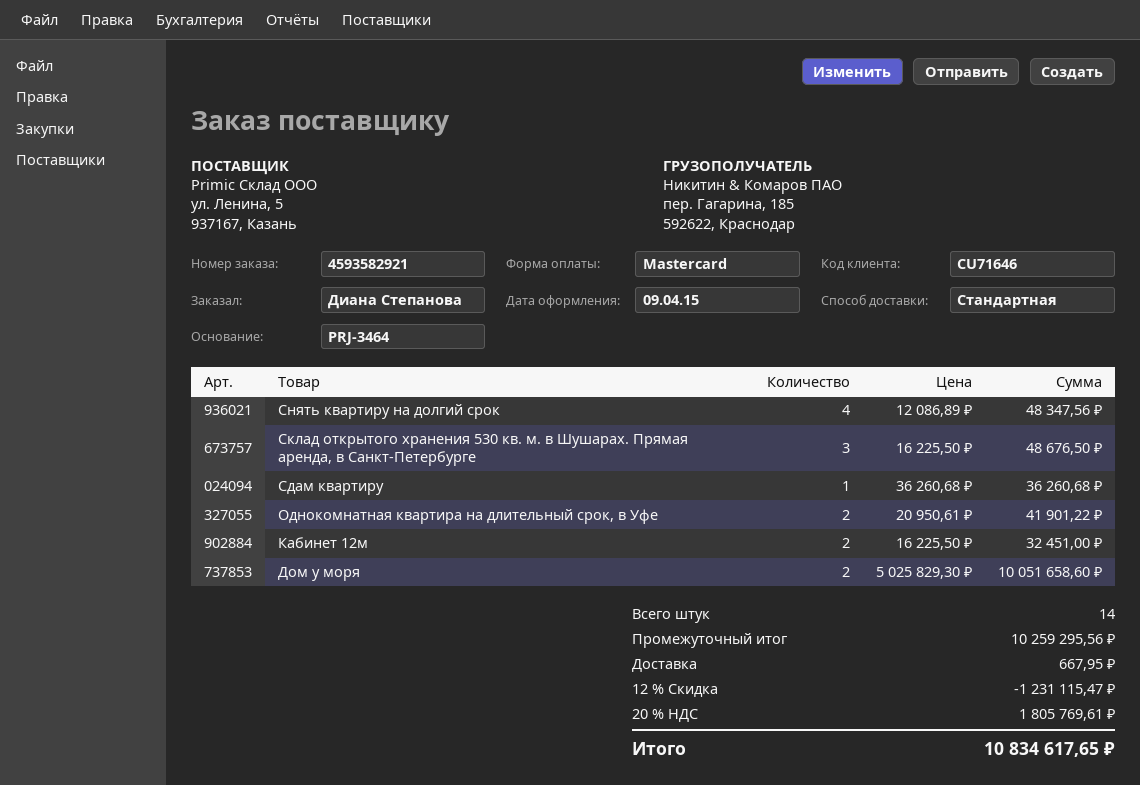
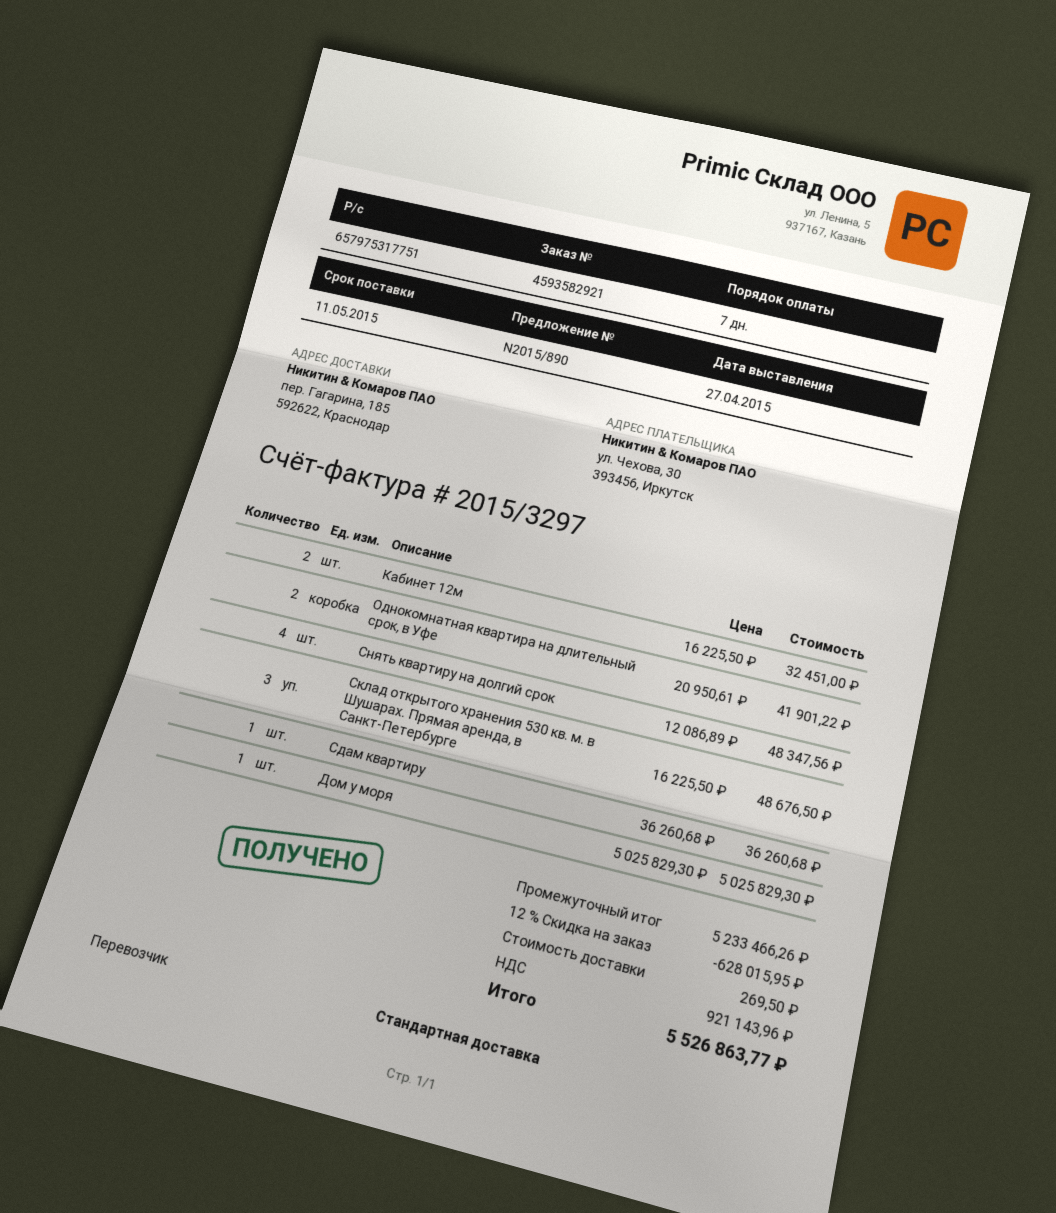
Дом у моря: 2 x 5025829.30 = 10051658.60 -> 1 x 5025829.30 = 5025829.30
subtotal: 10259295.56 -> 5233466.26
discount: 12% = 1231115.47 -> 12% = 628015.95
shipping: 667.95 -> 269.50
tax: 1805769.61 -> 921143.96
total: 10834617.65 -> 5526863.77

